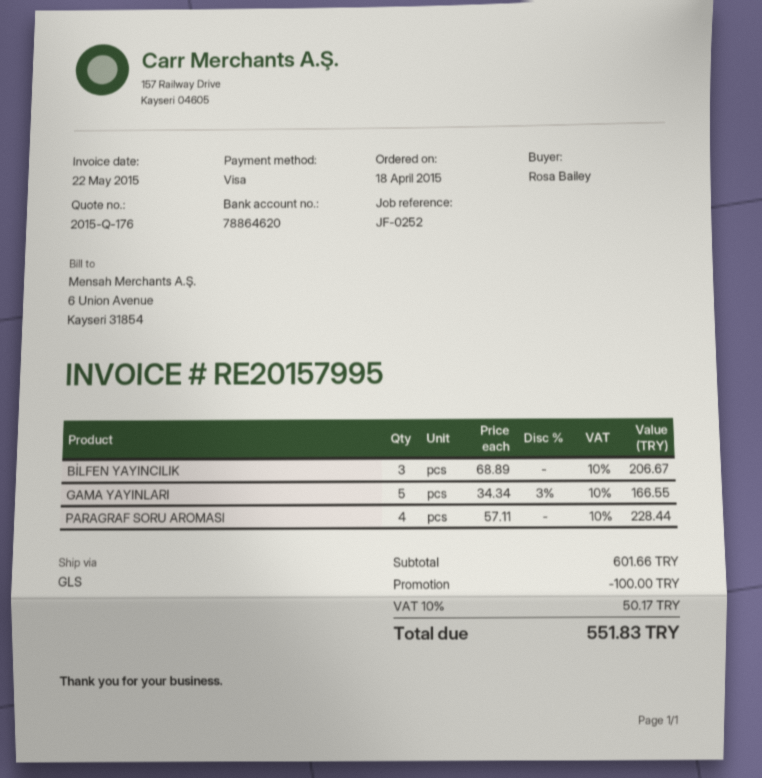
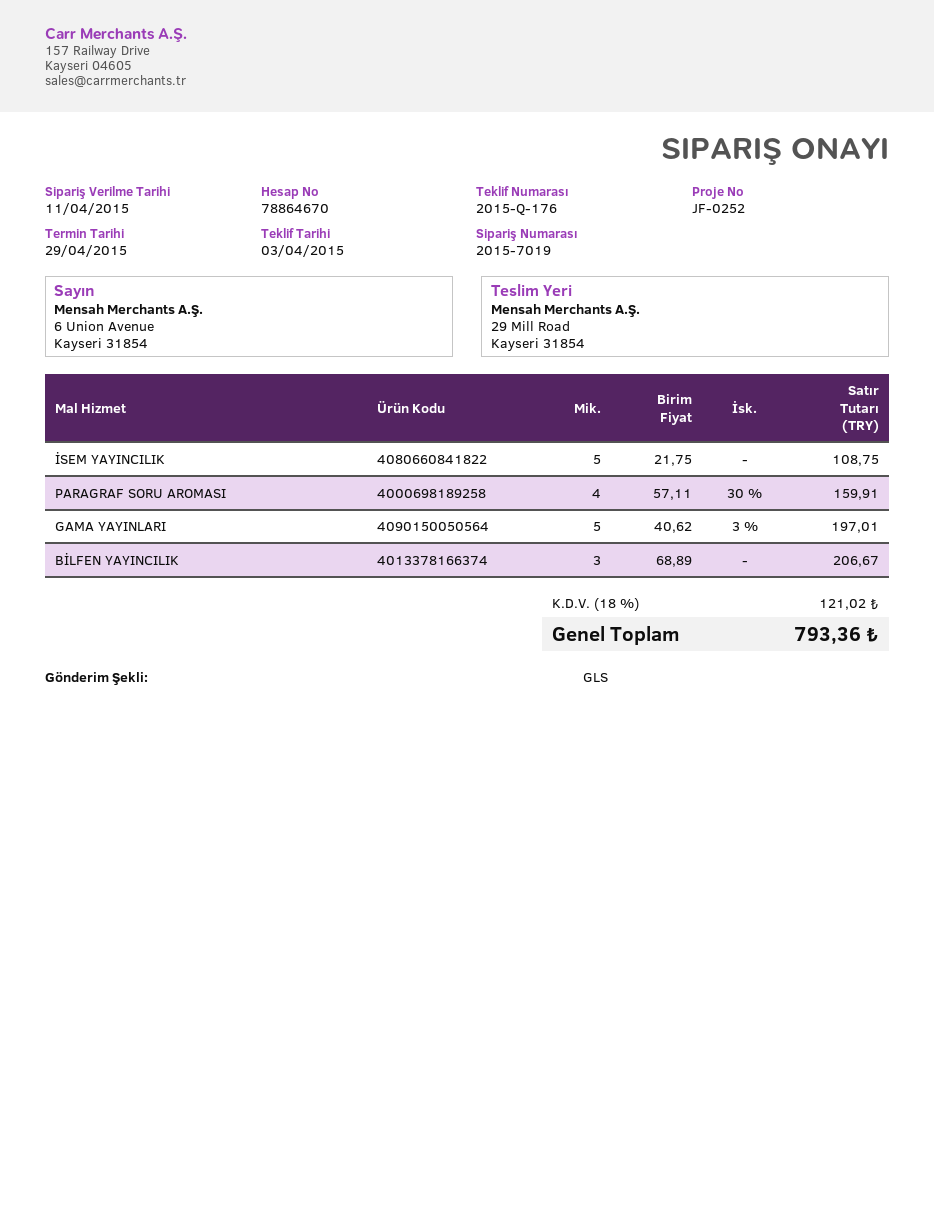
order date: 2015-04-18 -> 2015-04-11
bank account: 78864620 -> 78864670
GAMA YAYINLARI: 5 x 34.34 - 3% = 166.55 -> 5 x 40.62 - 3% = 197.01
PARAGRAF SORU AROMASI: 4 x 57.11 = 228.44 -> 4 x 57.11 - 30% = 159.91
İSEM YAYINCILIK: none -> 5 x 21.75 = 108.75
discount: 100.00 -> none
tax: 10% = 50.17 -> 18% = 121.02
total: 551.83 -> 793.36

